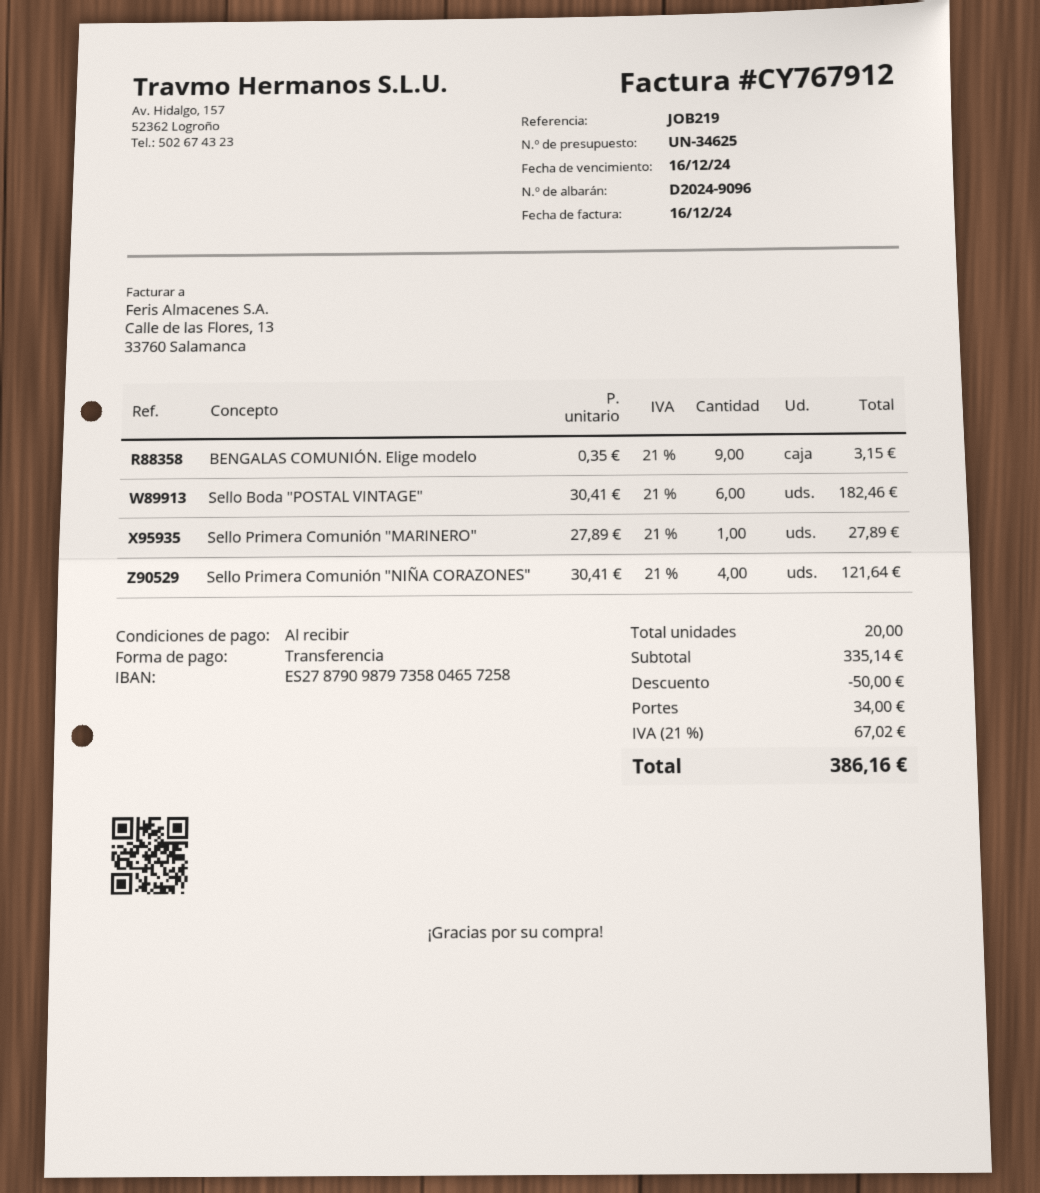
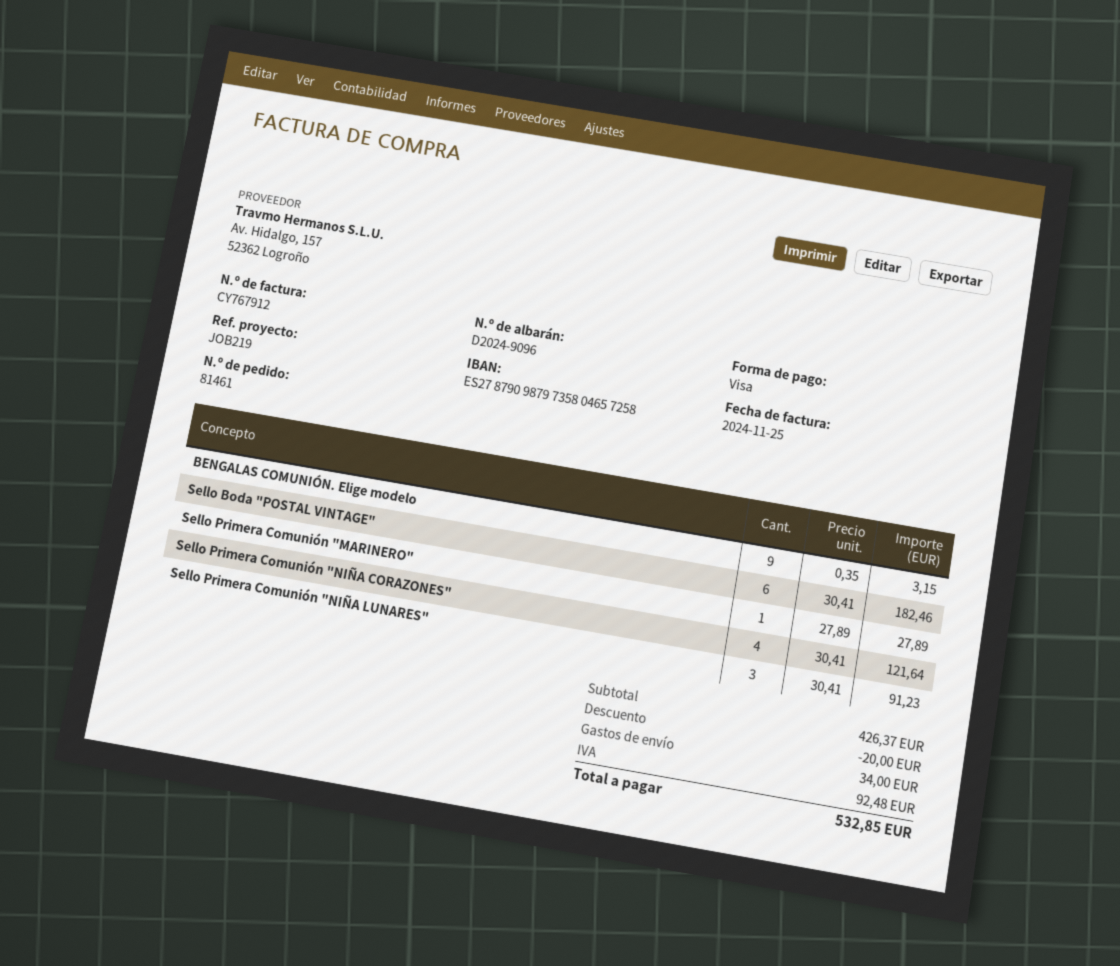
invoice date: 2024-12-16 -> 2024-11-25
payment method: bank transfer -> Visa
Sello Primera Comunión "NIÑA LUNARES": none -> 3 x 30.41 = 91.23
subtotal: 335.14 -> 426.37
discount: 50.00 -> 20.00
tax: 67.02 -> 92.48
total: 386.16 -> 532.85

